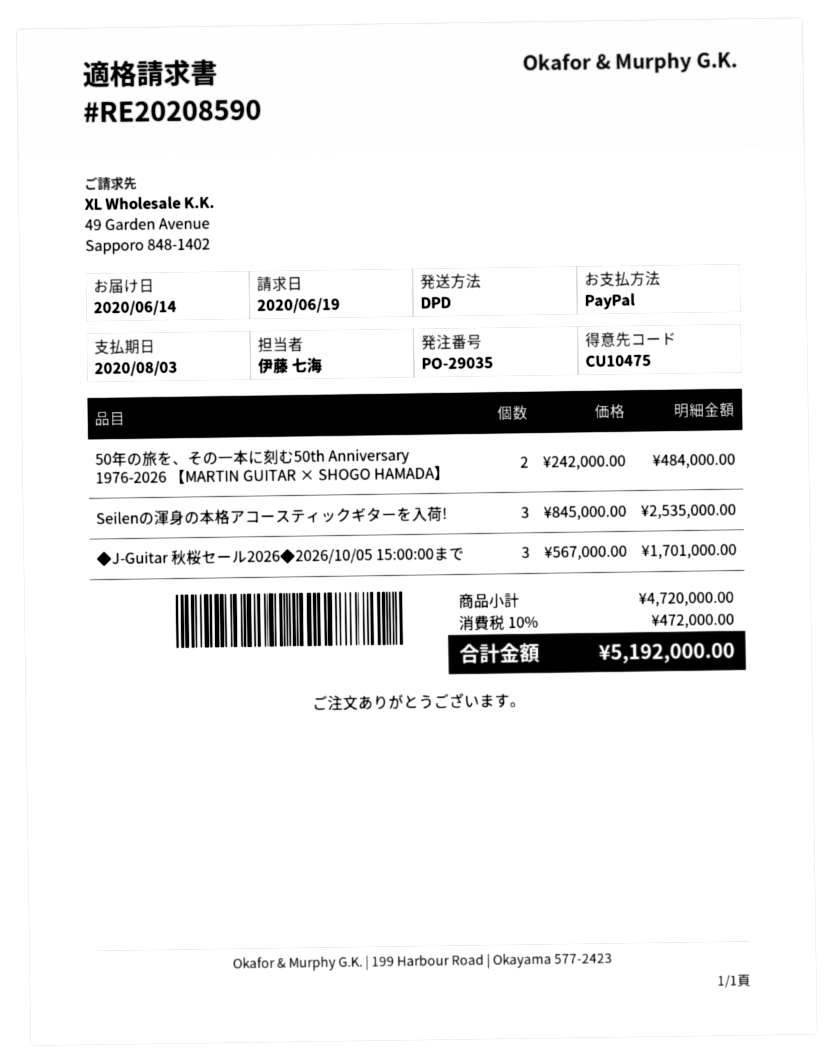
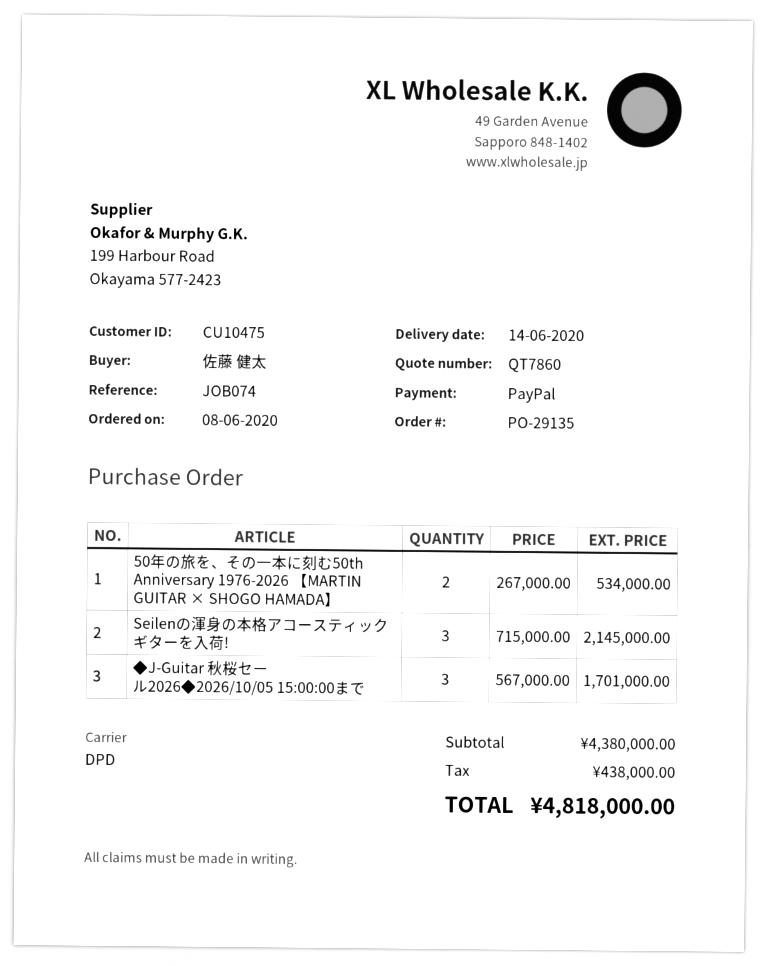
order number: PO-29035 -> PO-29135
50年の旅を、その一本に刻む50th Anniversary 1976-2026 【MARTIN GUITAR × SHOGO HAMADA】: 2 x 242000.00 = 484000.00 -> 2 x 267000.00 = 534000.00
Seilenの渾身の本格アコースティックギターを入荷!: 3 x 845000.00 = 2535000.00 -> 3 x 715000.00 = 2145000.00
subtotal: 4720000.00 -> 4380000.00
tax: 472000.00 -> 438000.00
total: 5192000.00 -> 4818000.00

